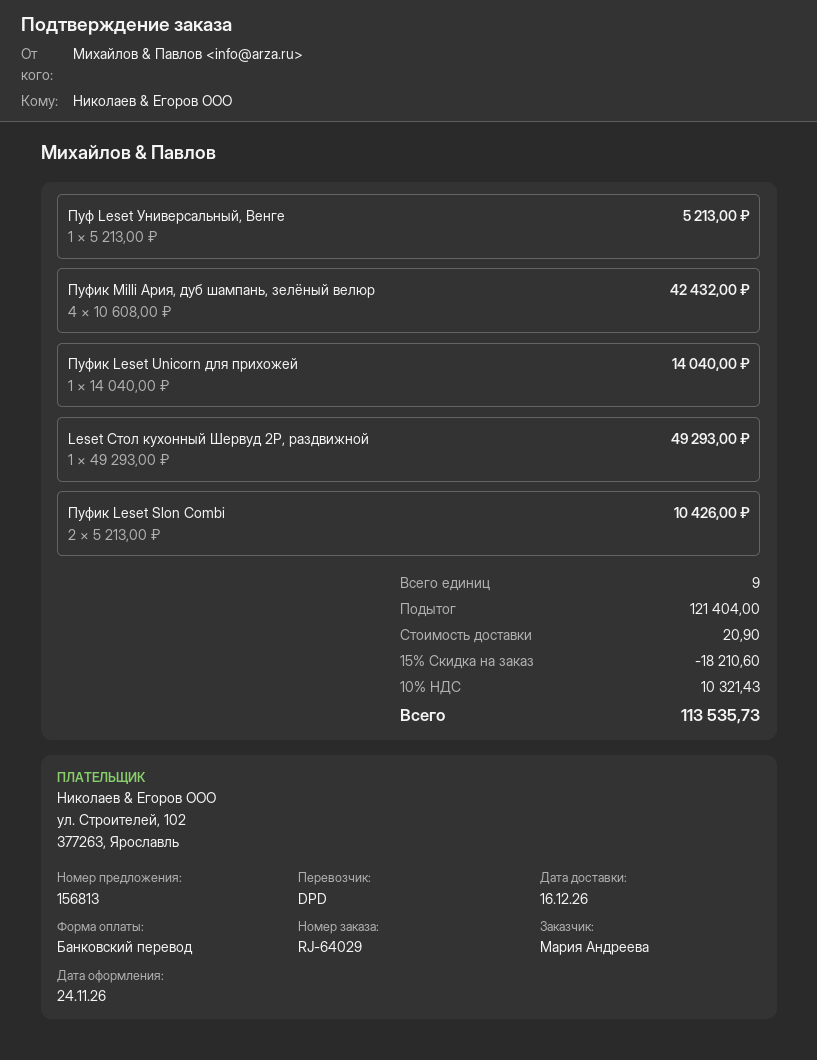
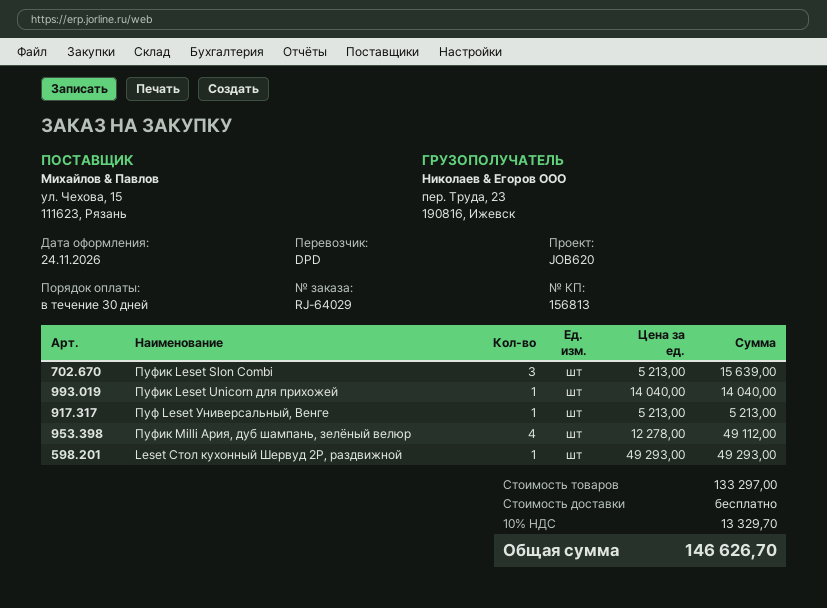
Пуфик Milli Ария, дуб шампань, зелёный велюр: 4 x 10608.00 = 42432.00 -> 4 x 12278.00 = 49112.00
Пуфик Leset Slon Combi: 2 x 5213.00 = 10426.00 -> 3 x 5213.00 = 15639.00
subtotal: 121404.00 -> 133297.00
discount: 15% = 18210.60 -> none
shipping: 20.90 -> 0.00
tax: 10% = 10321.43 -> 10% = 13329.70
total: 113535.73 -> 146626.70

